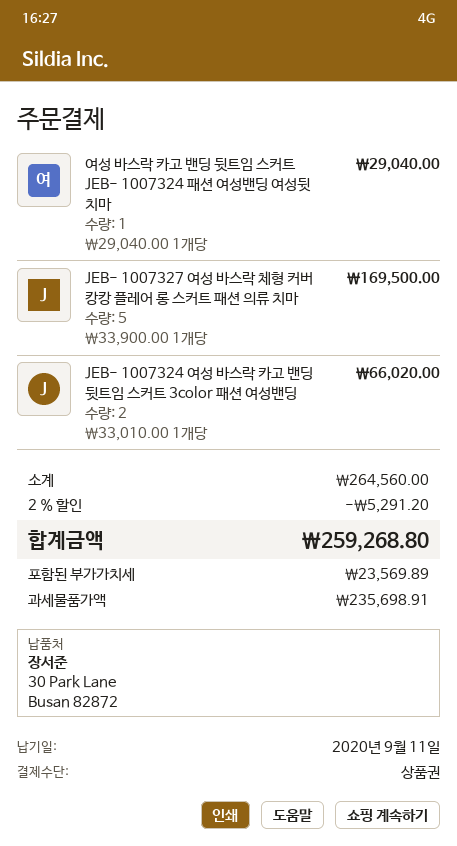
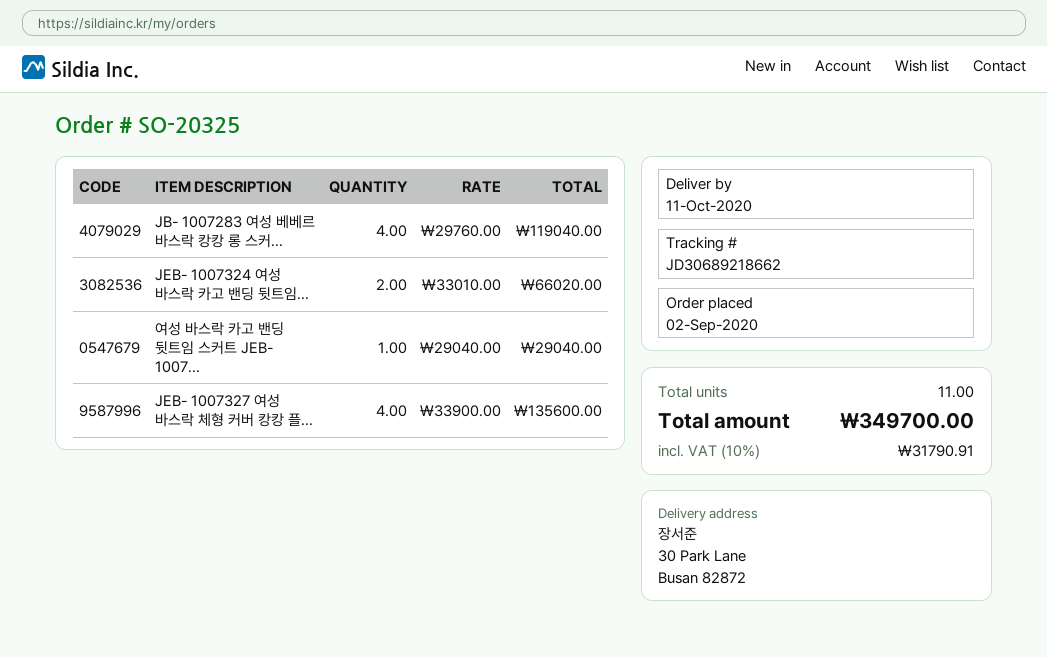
delivery date: 2020-09-11 -> 2020-10-11
JEB- 1007327 여성 바스락 체형 커버 캉캉 플레어 롱 스커트 패션 의류 치마: 5 x 33900.00 = 169500.00 -> 4 x 33900.00 = 135600.00
JB- 1007283 여성 베베르 바스락 캉캉 롱 스커...: none -> 4 x 29760.00 = 119040.00
discount: 2% = 5291.20 -> none
tax: 23569.89 -> 31790.91
total: 259268.80 -> 349700.00

